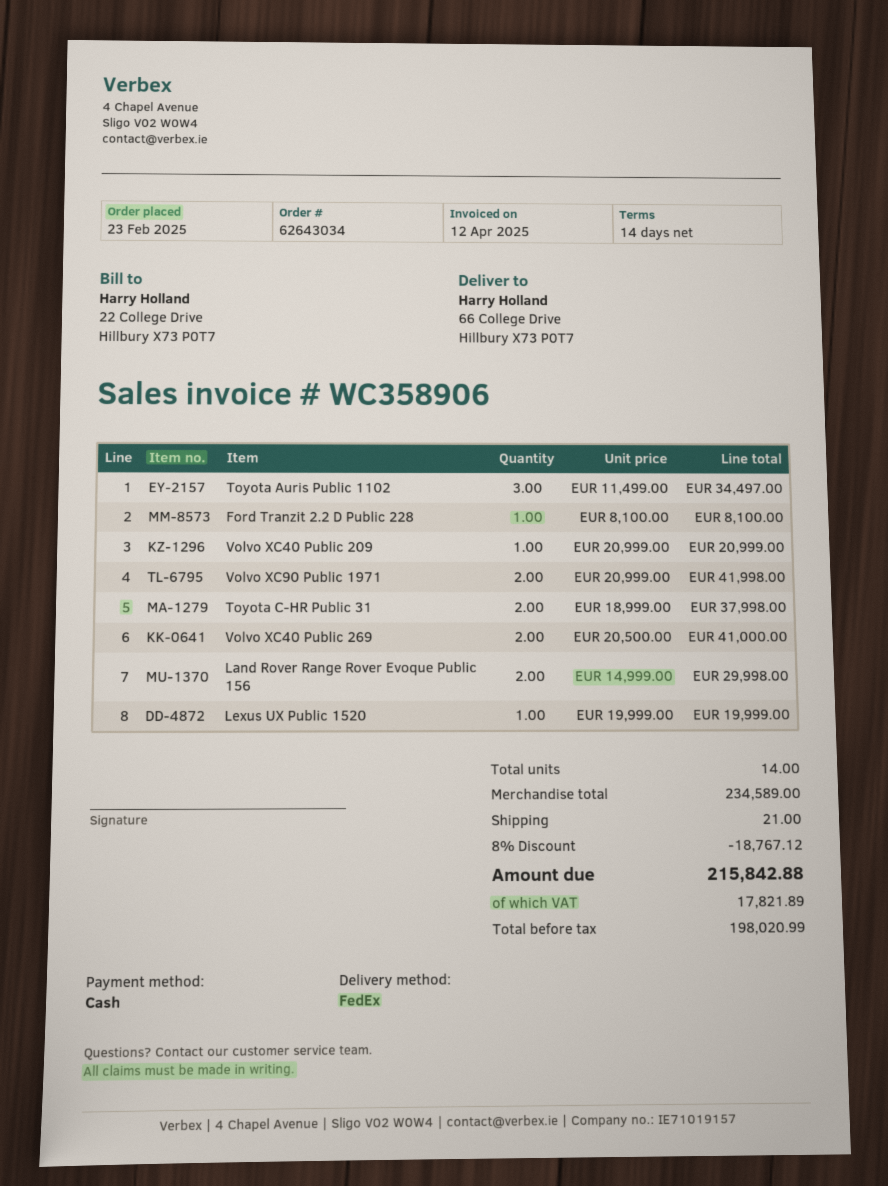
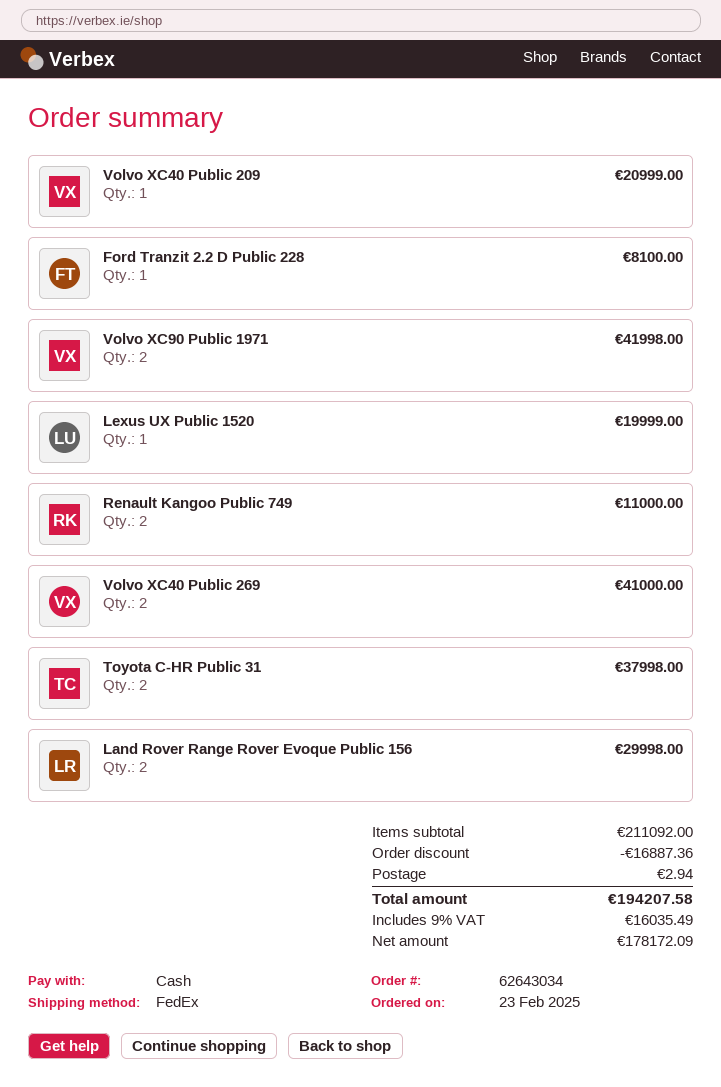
Toyota Auris Public 1102: 3 for 34497.00 -> none
Renault Kangoo Public 749: none -> 2 for 11000.00
subtotal: 234589.00 -> 211092.00
discount: 18767.12 -> 16887.36
shipping: 21.00 -> 2.94
net: 198020.99 -> 178172.09
tax: 17821.89 -> 16035.49
total: 215842.88 -> 194207.58

